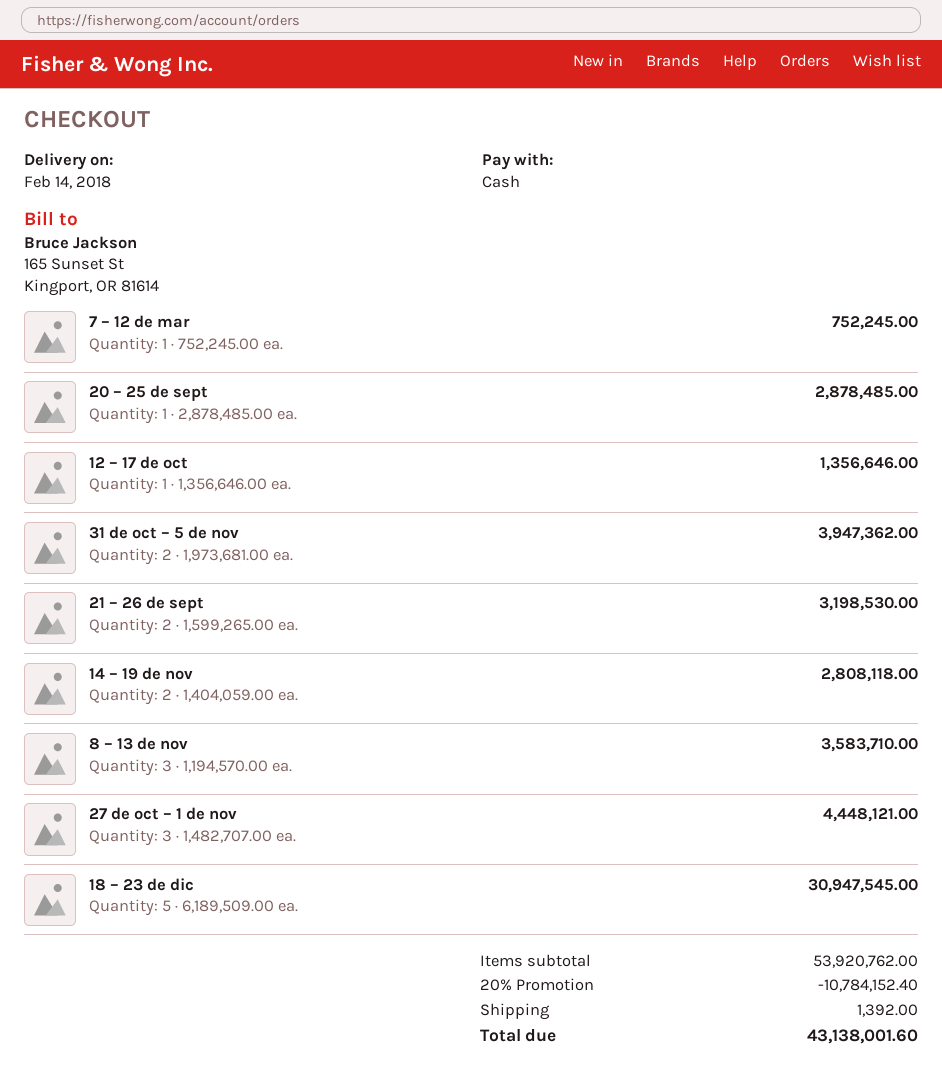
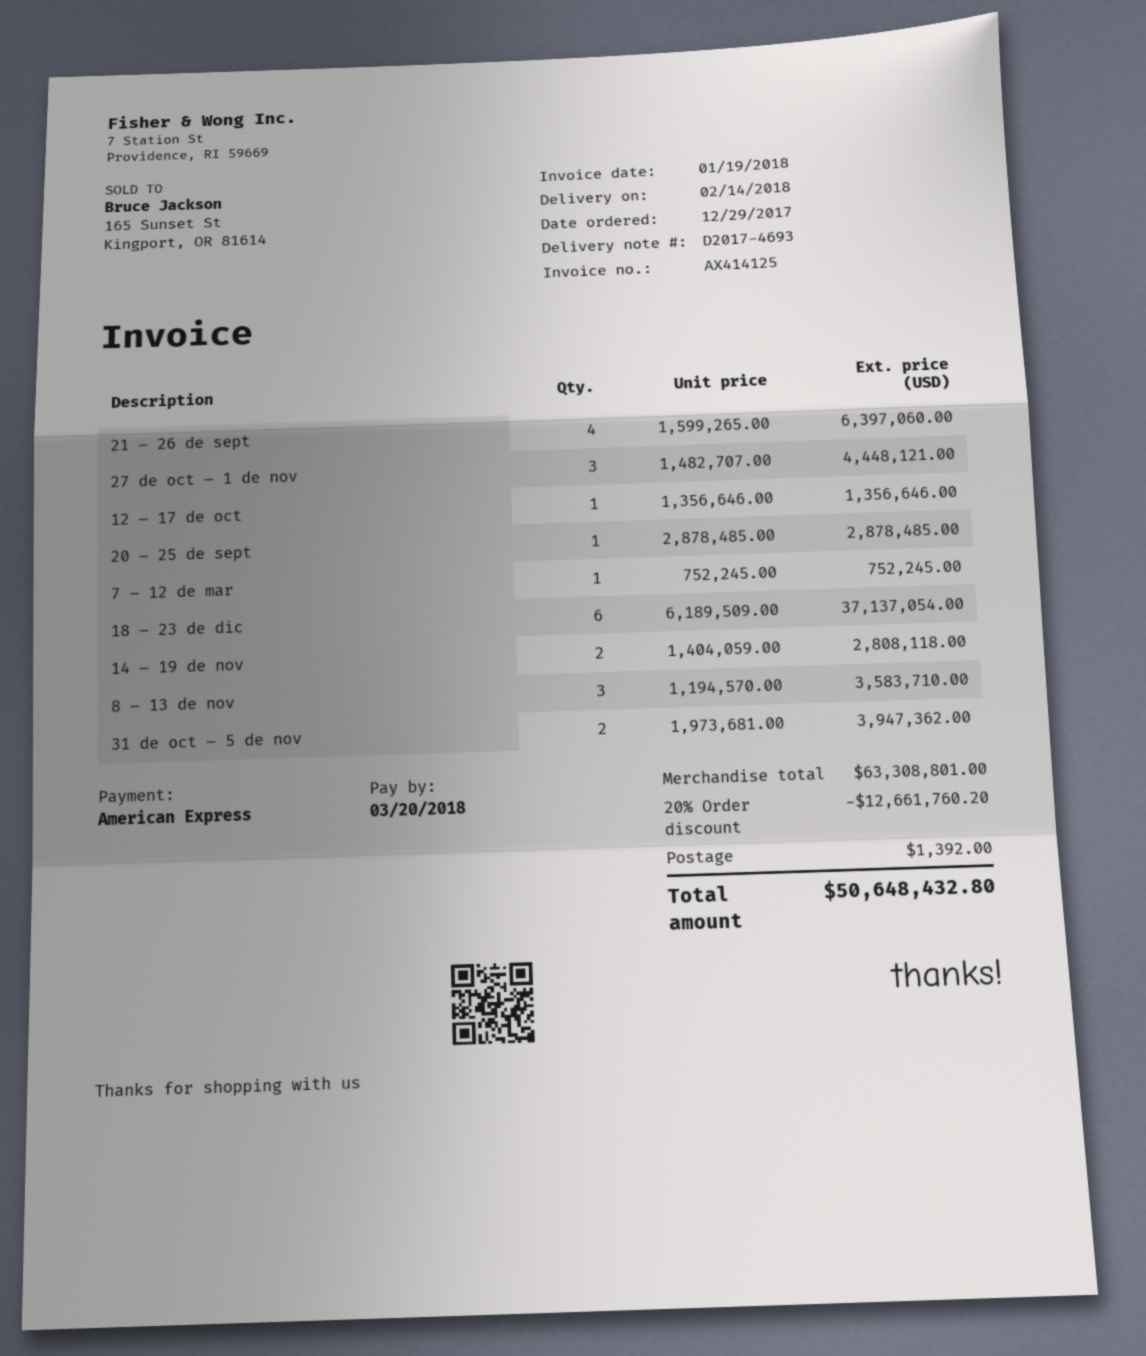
payment method: cash -> American Express
21 – 26 de sept: 2 x 1599265.00 = 3198530.00 -> 4 x 1599265.00 = 6397060.00
18 – 23 de dic: 5 x 6189509.00 = 30947545.00 -> 6 x 6189509.00 = 37137054.00
subtotal: 53920762.00 -> 63308801.00
discount: 20% = 10784152.40 -> 20% = 12661760.20
total: 43138001.60 -> 50648432.80

